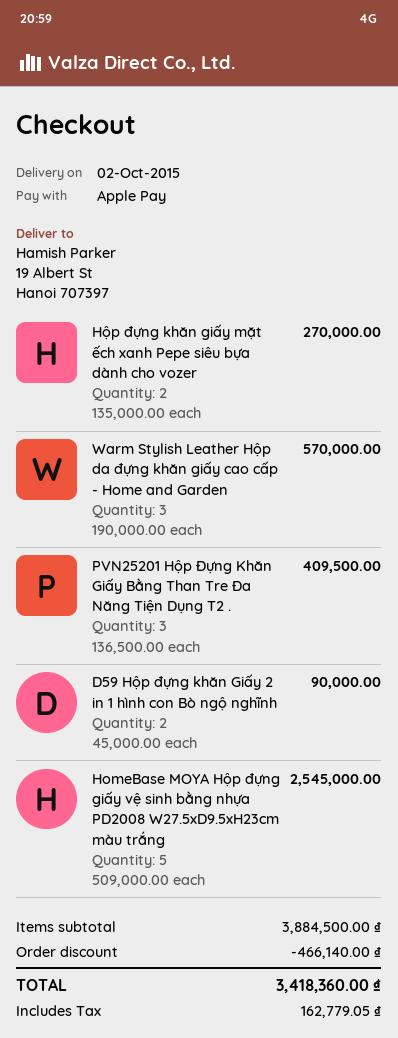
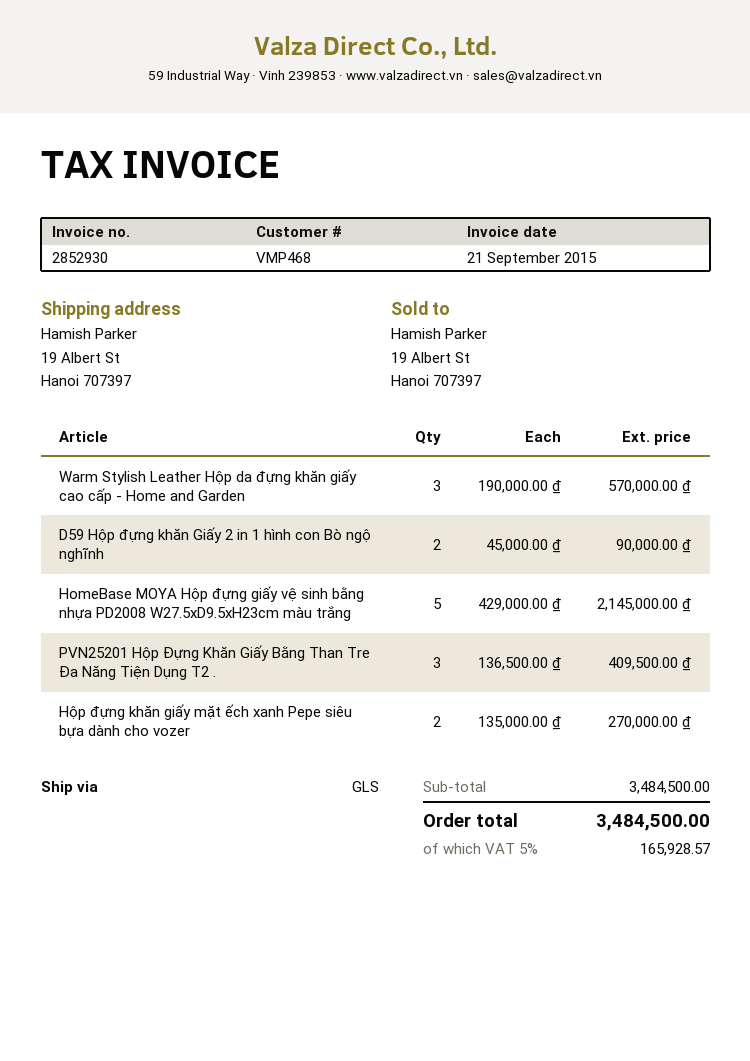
HomeBase MOYA Hộp đựng giấy vệ sinh bằng nhựa PD2008 W27.5xD9.5xH23cm màu trắng: 5 x 509000.00 = 2545000.00 -> 5 x 429000.00 = 2145000.00
subtotal: 3884500.00 -> 3484500.00
discount: 466140.00 -> none
tax: 162779.05 -> 165928.57
total: 3418360.00 -> 3484500.00

